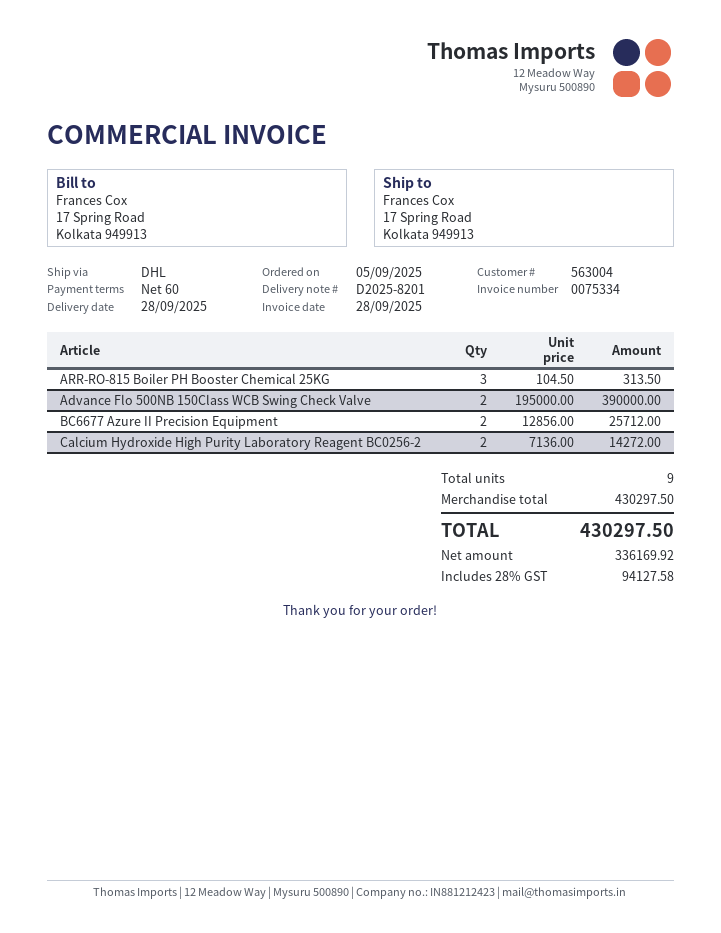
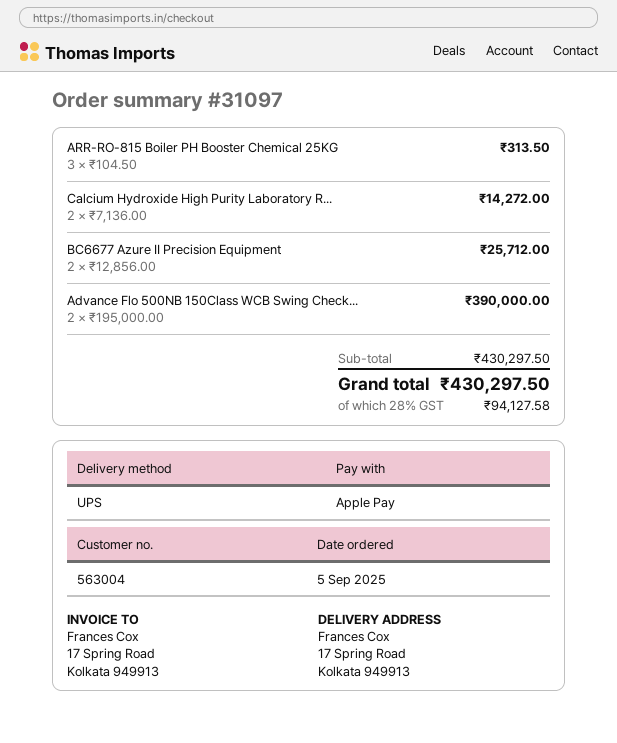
shipping method: DHL -> UPS

